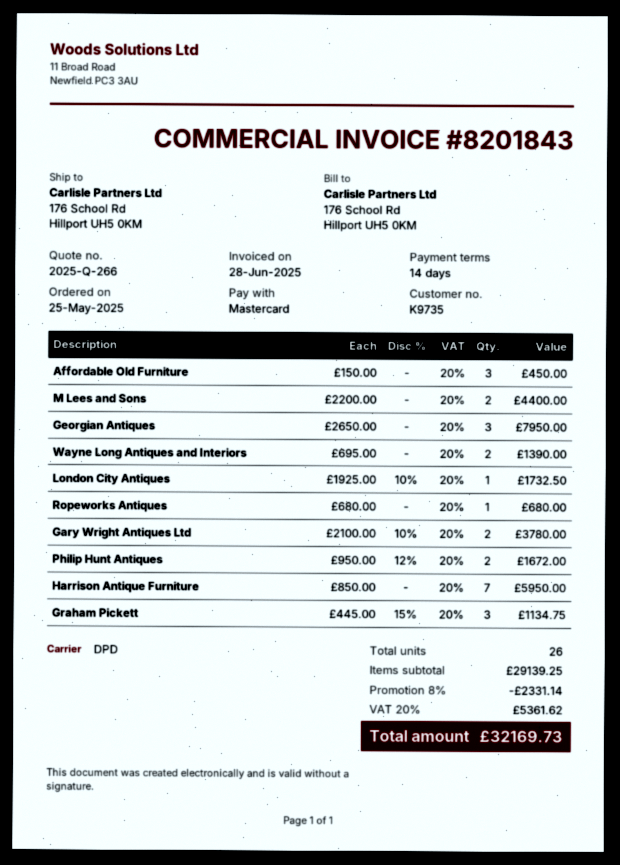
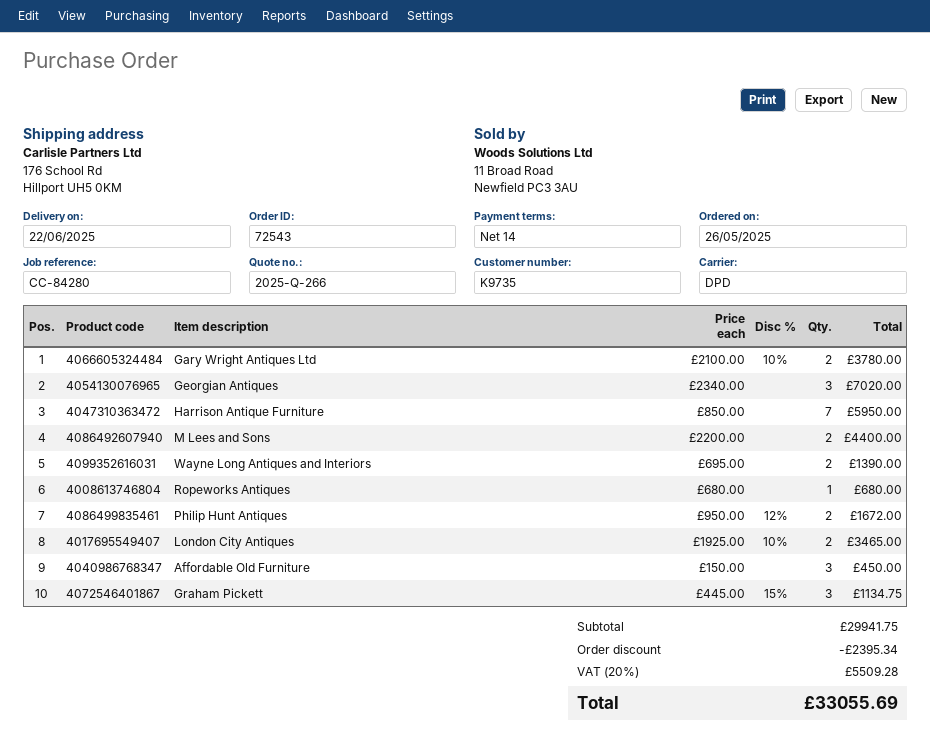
order date: 2025-05-25 -> 2025-05-26
Georgian Antiques: 3 x 2650.00 = 7950.00 -> 3 x 2340.00 = 7020.00
London City Antiques: 1 x 1925.00 - 10% = 1732.50 -> 2 x 1925.00 - 10% = 3465.00
subtotal: 29139.25 -> 29941.75
discount: 2331.14 -> 2395.34
tax: 20% = 5361.62 -> 20% = 5509.28
total: 32169.73 -> 33055.69

